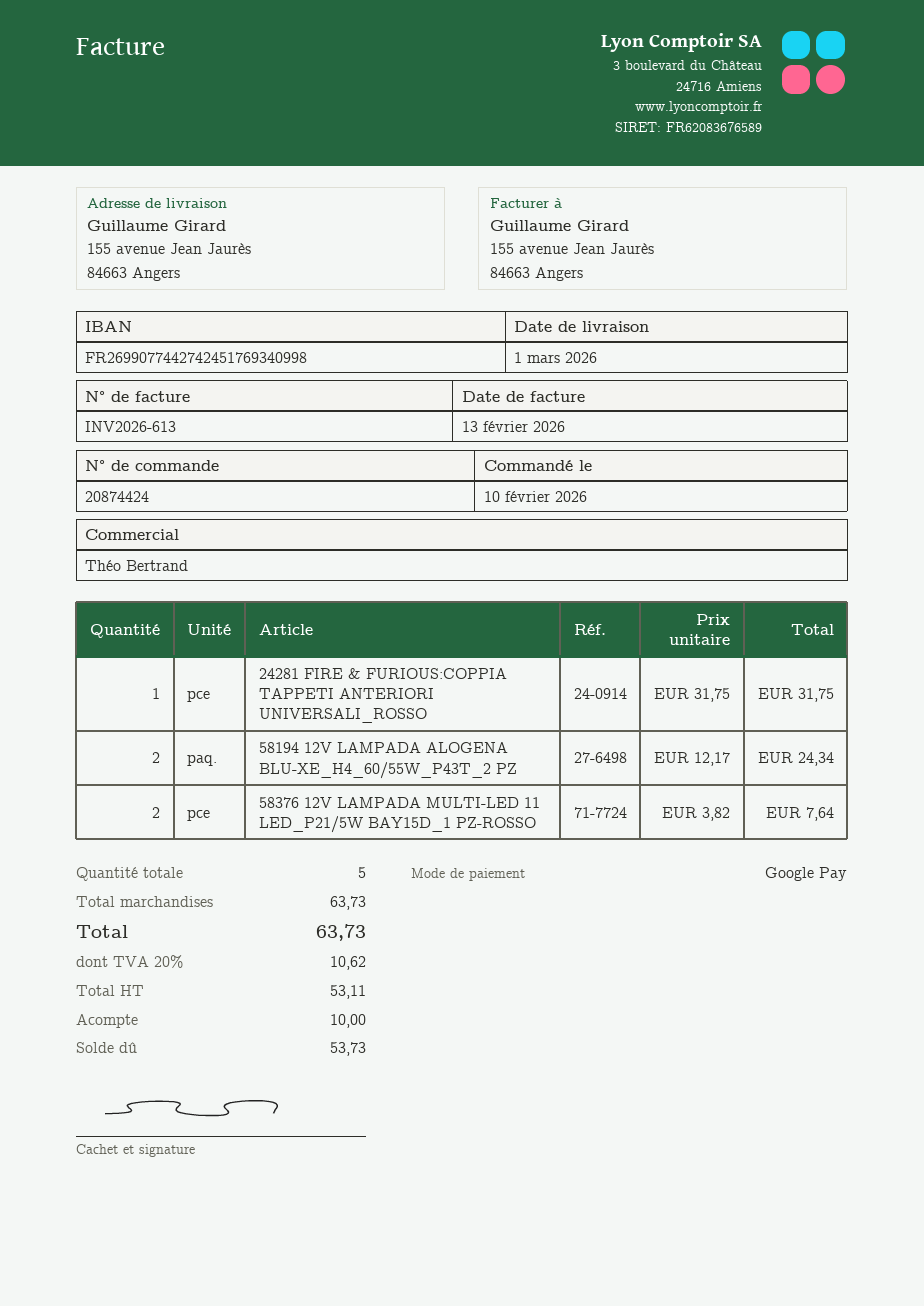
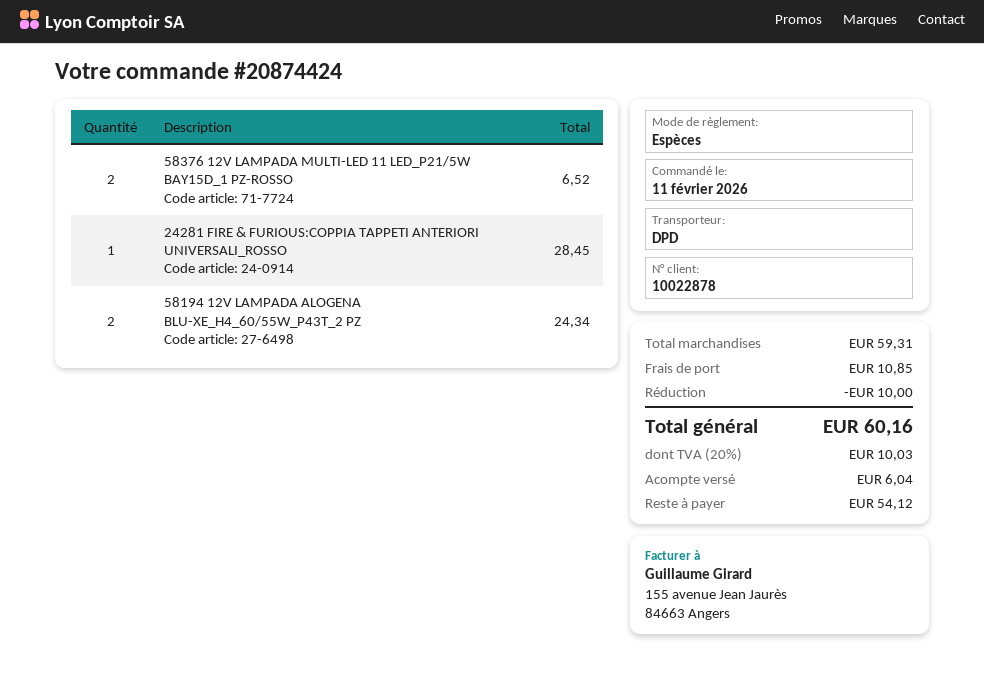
order date: 2026-02-10 -> 2026-02-11
payment method: Google Pay -> cash
24281 FIRE & FURIOUS:COPPIA TAPPETI ANTERIORI UNIVERSALI_ROSSO: 1 for 31.75 -> 1 for 28.45
58376 12V LAMPADA MULTI-LED 11 LED_P21/5W BAY15D_1 PZ-ROSSO: 2 for 7.64 -> 2 for 6.52
subtotal: 63.73 -> 59.31
discount: none -> 10.00
shipping: none -> 10.85
tax: 20% = 10.62 -> 20% = 10.03
total: 63.73 -> 60.16
deposit: 10.00 -> 6.04
balance: 53.73 -> 54.12

